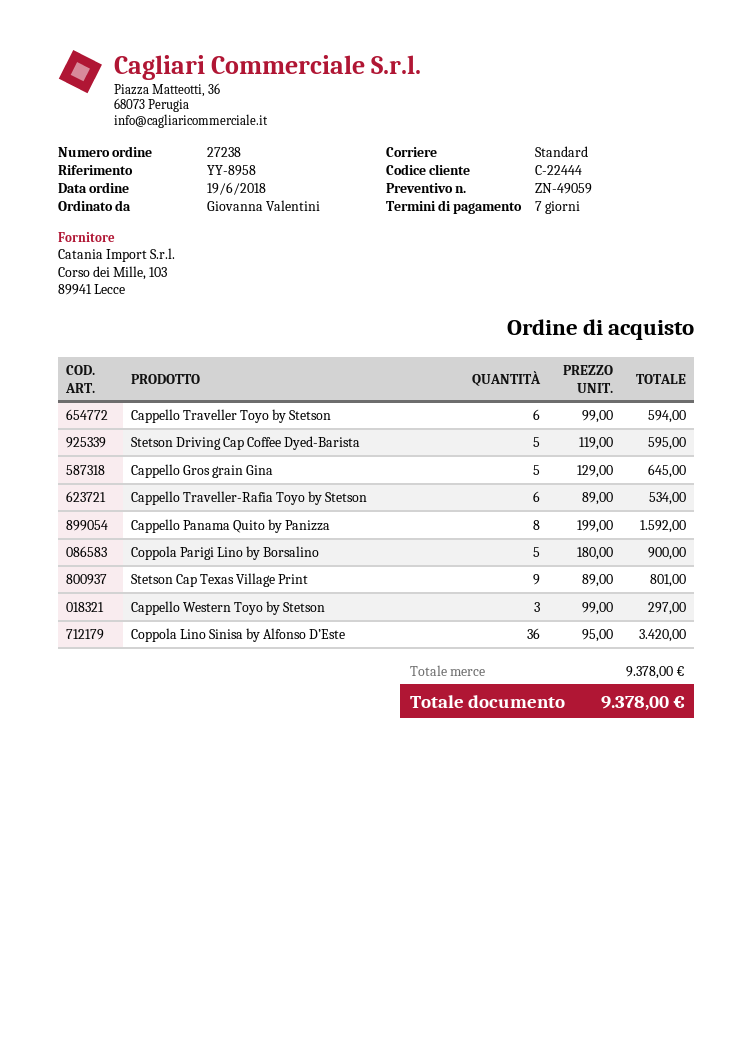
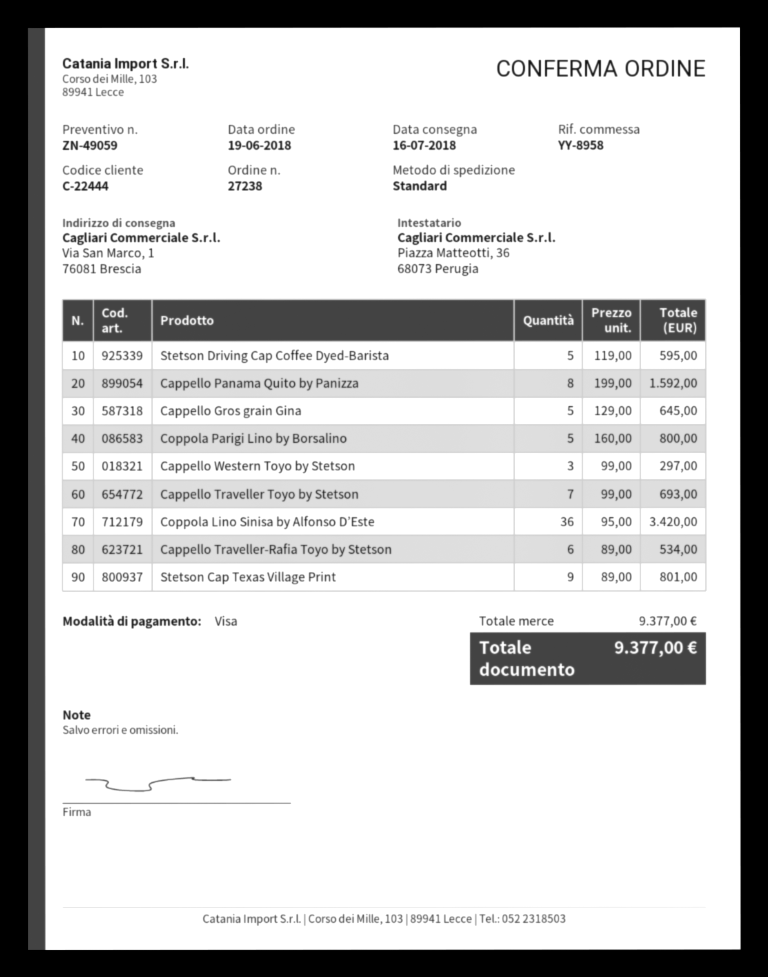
Cappello Traveller Toyo by Stetson: 6 x 99.00 = 594.00 -> 7 x 99.00 = 693.00
Coppola Parigi Lino by Borsalino: 5 x 180.00 = 900.00 -> 5 x 160.00 = 800.00
subtotal: 9378.00 -> 9377.00
total: 9378.00 -> 9377.00

